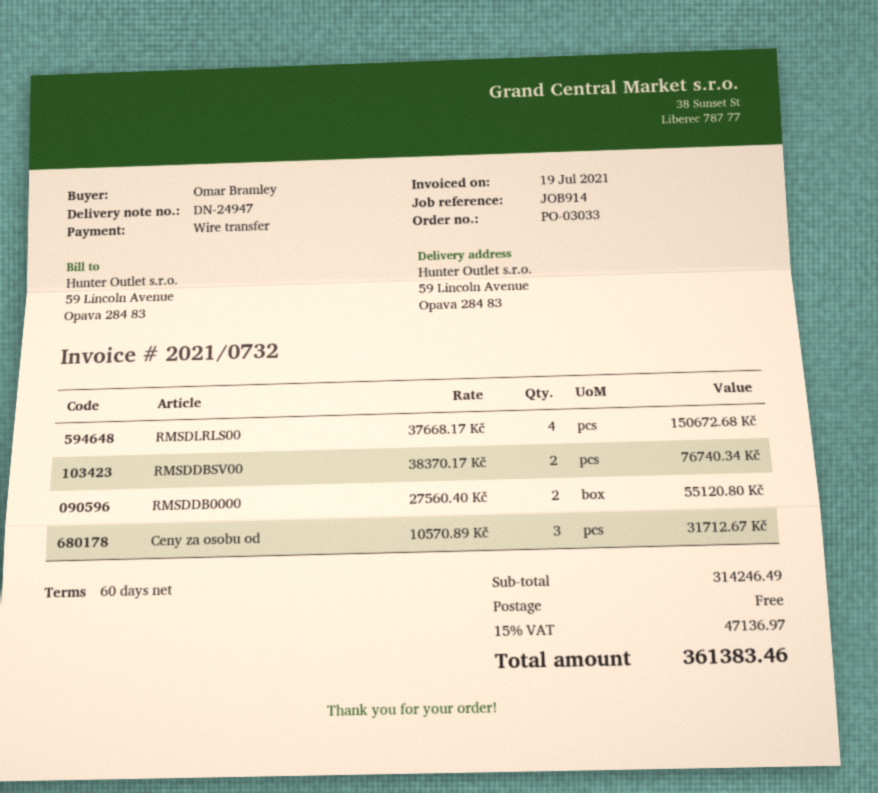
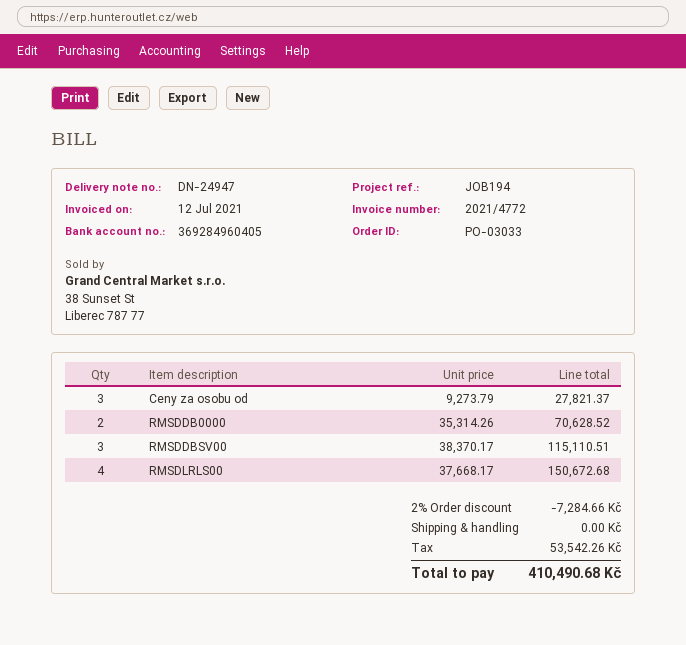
invoice number: 2021/0732 -> 2021/4772
invoice date: 2021-07-19 -> 2021-07-12
reference: JOB914 -> JOB194
RMSDDBSV00: 2 x 38370.17 = 76740.34 -> 3 x 38370.17 = 115110.51
RMSDDB0000: 2 x 27560.40 = 55120.80 -> 2 x 35314.26 = 70628.52
Ceny za osobu od: 3 x 10570.89 = 31712.67 -> 3 x 9273.79 = 27821.37
discount: none -> 2% = 7284.66
tax: 47136.97 -> 53542.26
total: 361383.46 -> 410490.68

